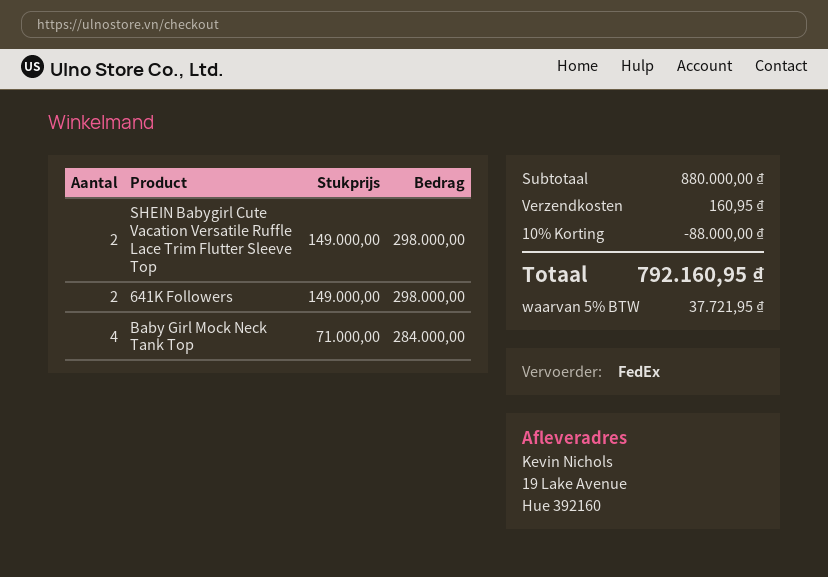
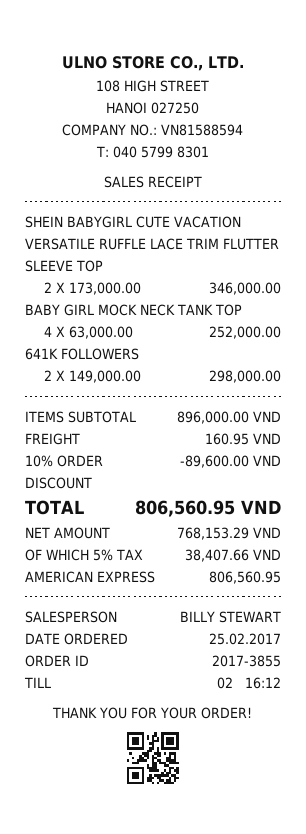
SHEIN Babygirl Cute Vacation Versatile Ruffle Lace Trim Flutter Sleeve Top: 2 x 149000.00 = 298000.00 -> 2 x 173000.00 = 346000.00
Baby Girl Mock Neck Tank Top: 4 x 71000.00 = 284000.00 -> 4 x 63000.00 = 252000.00
subtotal: 880000.00 -> 896000.00
discount: 10% = 88000.00 -> 10% = 89600.00
tax: 5% = 37721.95 -> 5% = 38407.66
total: 792160.95 -> 806560.95

